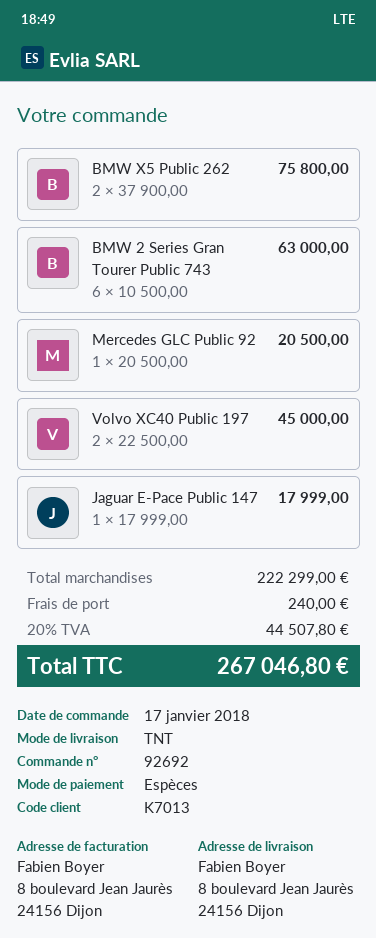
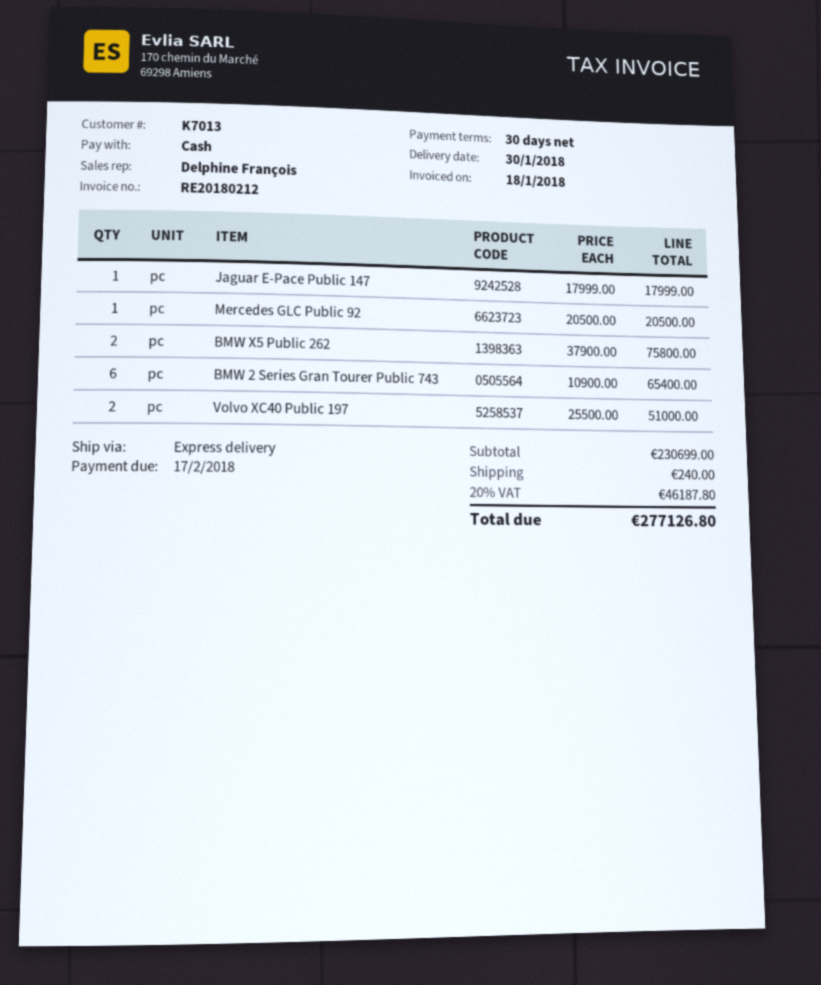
shipping method: TNT -> express
BMW 2 Series Gran Tourer Public 743: 6 x 10500.00 = 63000.00 -> 6 x 10900.00 = 65400.00
Volvo XC40 Public 197: 2 x 22500.00 = 45000.00 -> 2 x 25500.00 = 51000.00
subtotal: 222299.00 -> 230699.00
tax: 20% = 44507.80 -> 20% = 46187.80
total: 267046.80 -> 277126.80

